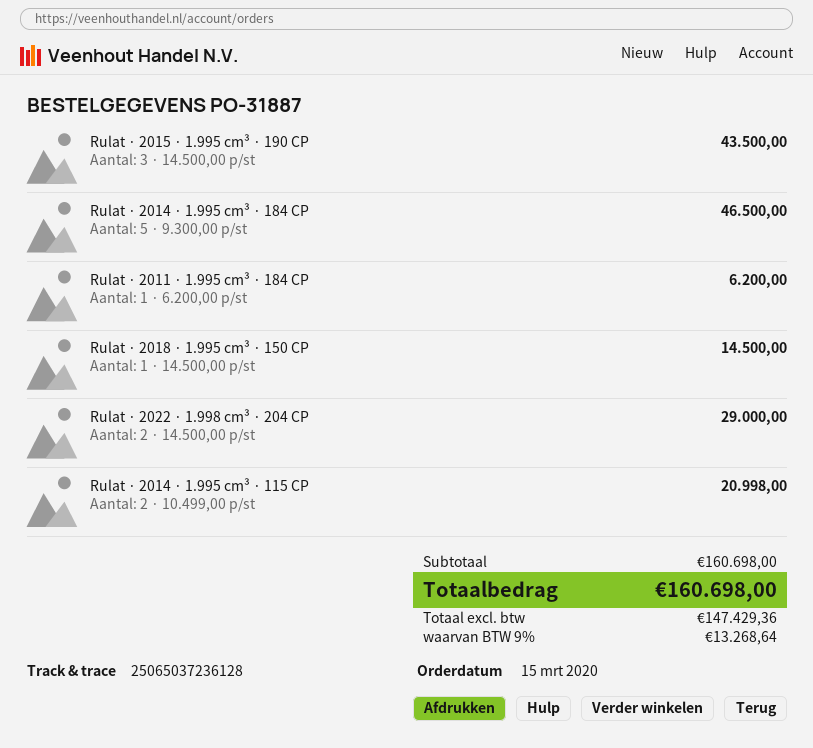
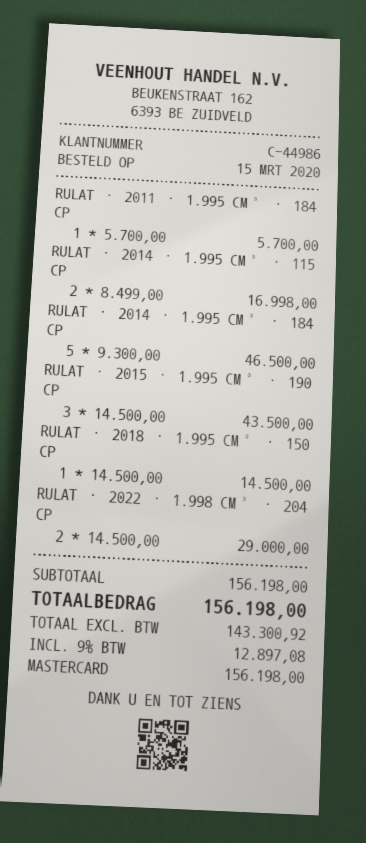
Rulat · 2011 · 1.995 cm³ · 184 CP: 1 x 6200.00 = 6200.00 -> 1 x 5700.00 = 5700.00
Rulat · 2014 · 1.995 cm³ · 115 CP: 2 x 10499.00 = 20998.00 -> 2 x 8499.00 = 16998.00
subtotal: 160698.00 -> 156198.00
net: 147429.36 -> 143300.92
tax: 9% = 13268.64 -> 9% = 12897.08
total: 160698.00 -> 156198.00

